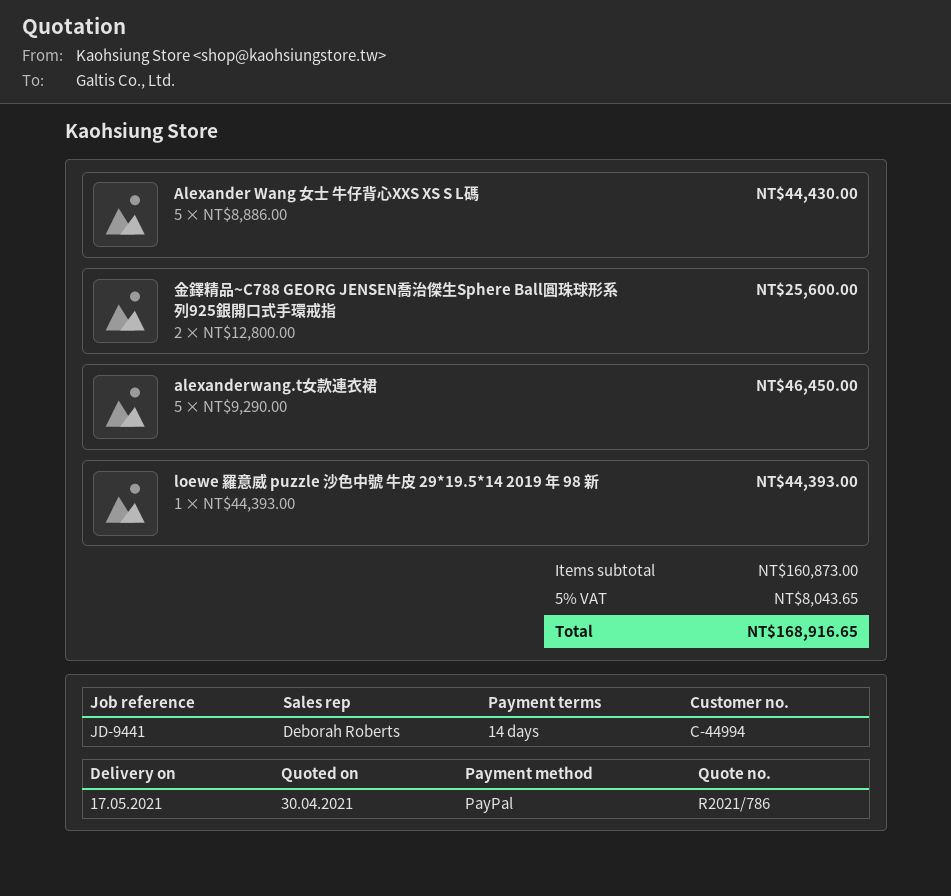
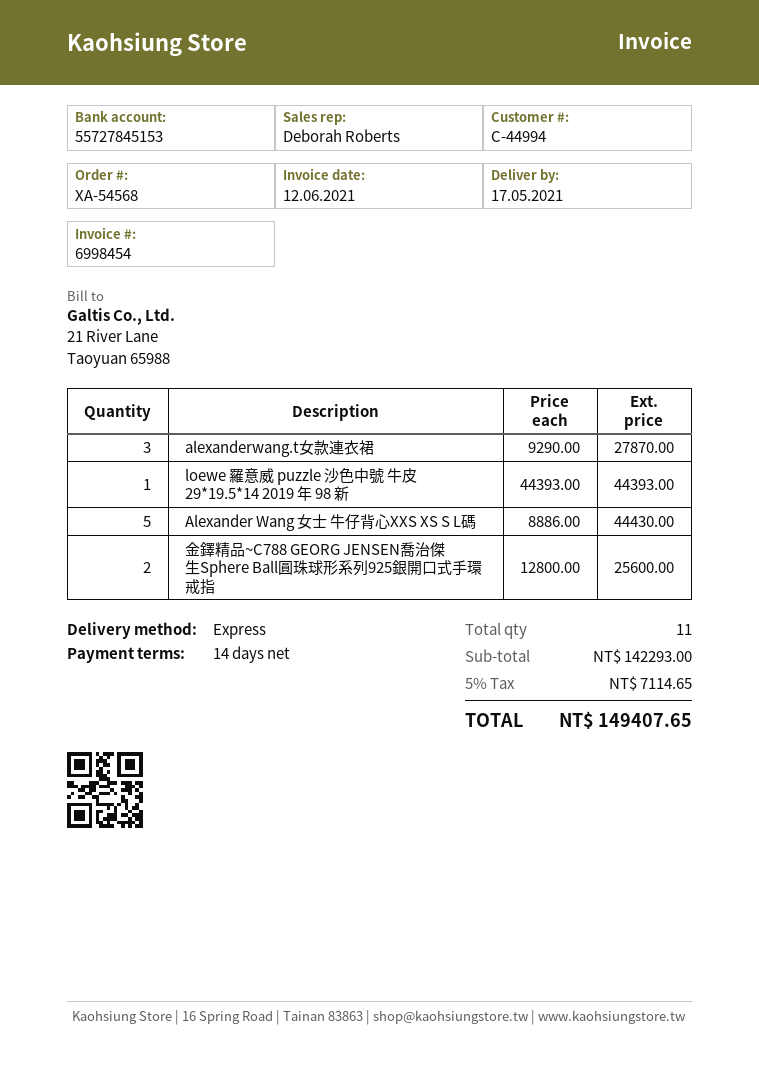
alexanderwang.t女款連衣裙: 5 x 9290.00 = 46450.00 -> 3 x 9290.00 = 27870.00
subtotal: 160873.00 -> 142293.00
tax: 5% = 8043.65 -> 5% = 7114.65
total: 168916.65 -> 149407.65

